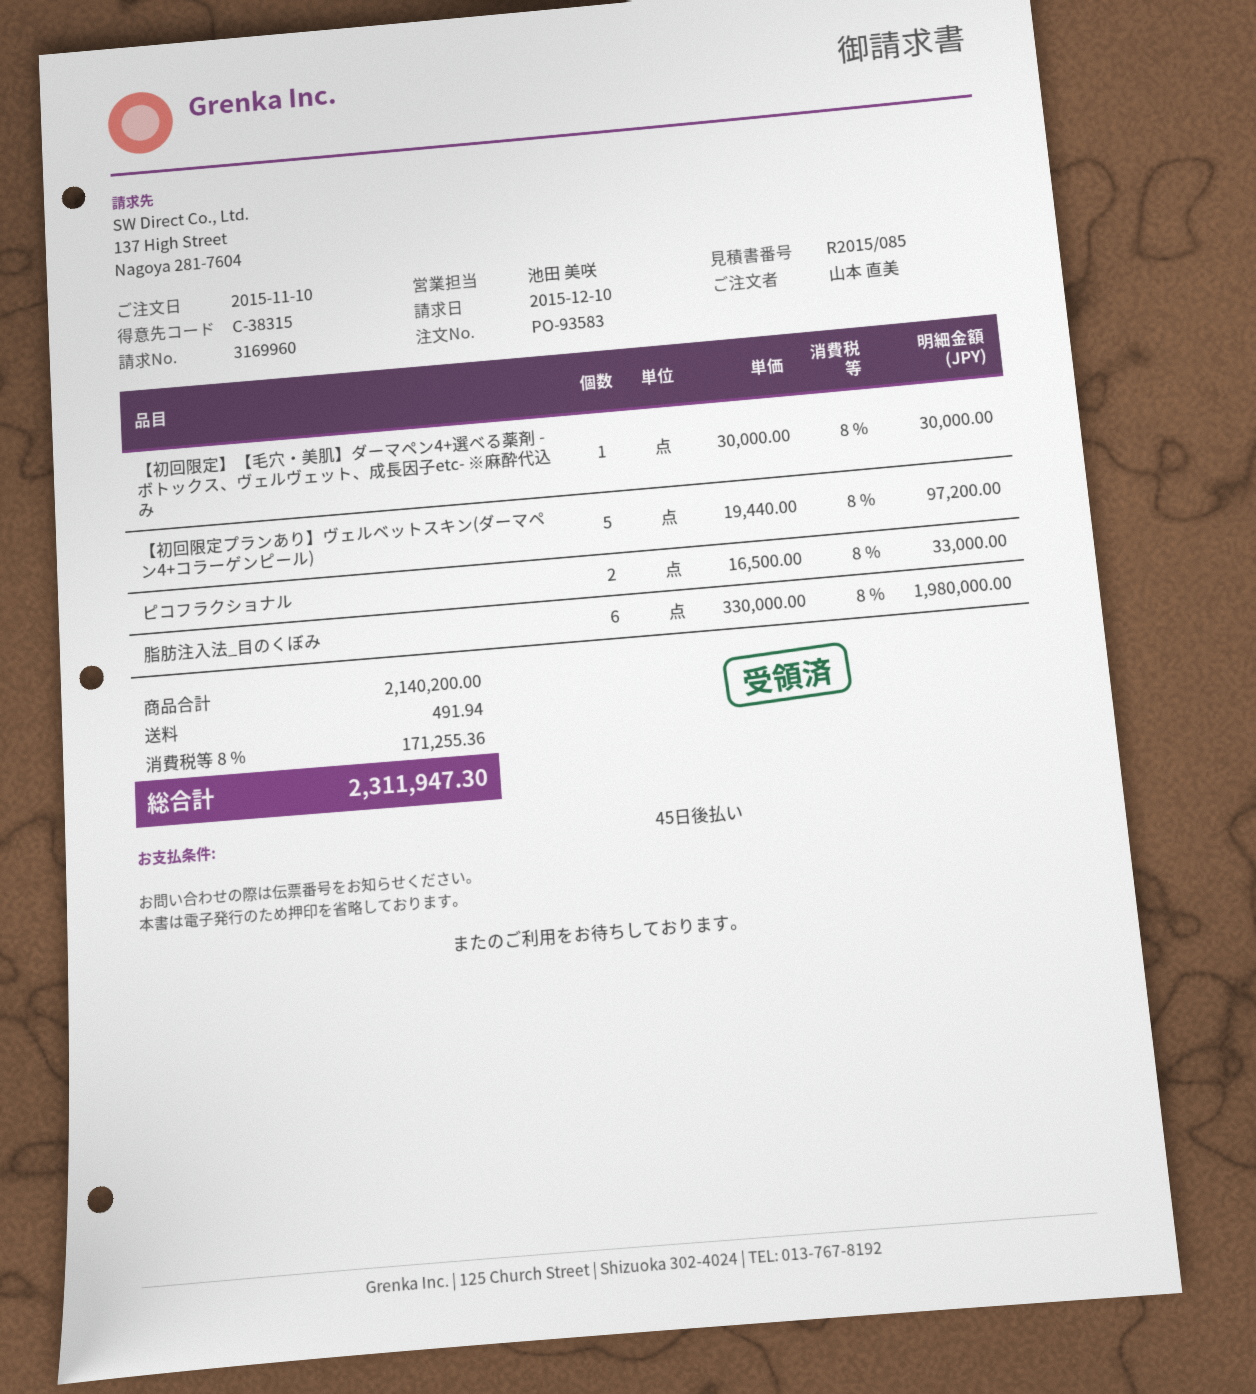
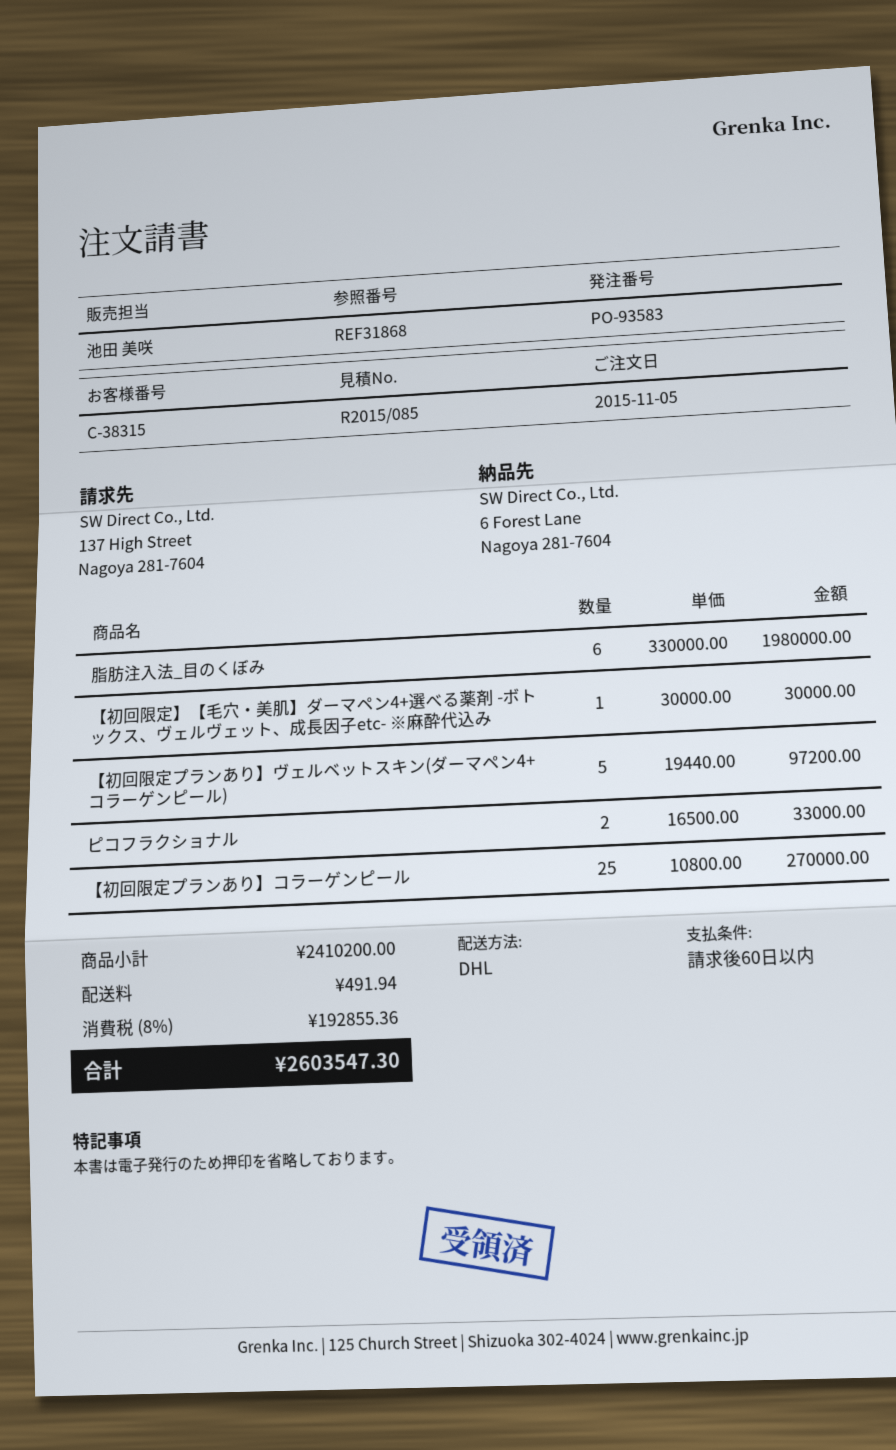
order date: 2015-11-10 -> 2015-11-05
payment terms: 45 days -> 60 days
【初回限定プランあり】コラーゲンピール: none -> 25 x 10800.00 = 270000.00
subtotal: 2140200.00 -> 2410200.00
tax: 8% = 171255.36 -> 8% = 192855.36
total: 2311947.30 -> 2603547.30

